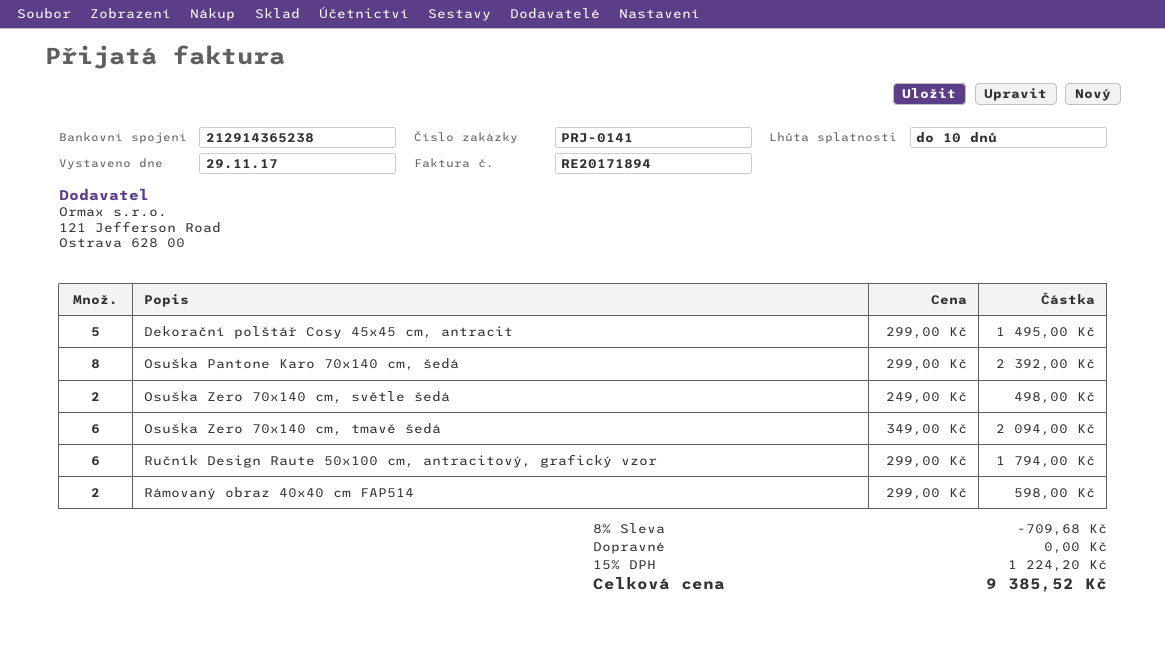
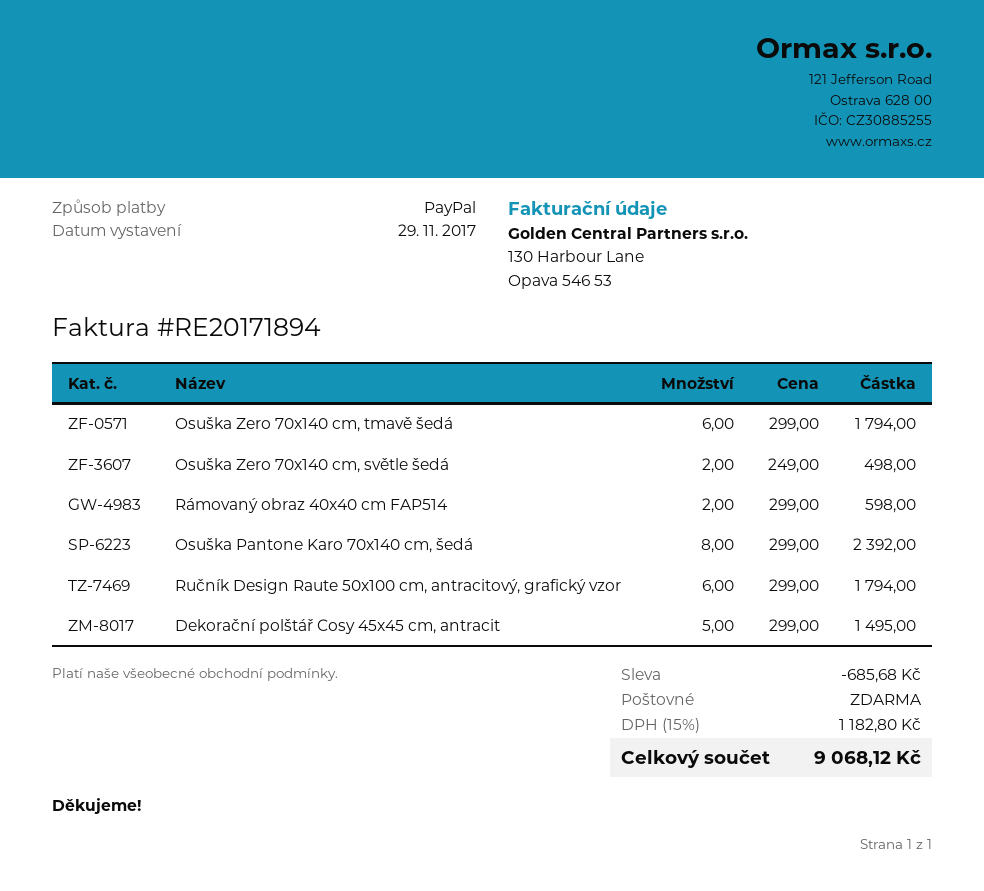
Osuška Zero 70x140 cm, tmavě šedá: 6 x 349.00 = 2094.00 -> 6 x 299.00 = 1794.00
discount: 709.68 -> 685.68
tax: 15% = 1224.20 -> 15% = 1182.80
total: 9385.52 -> 9068.12

